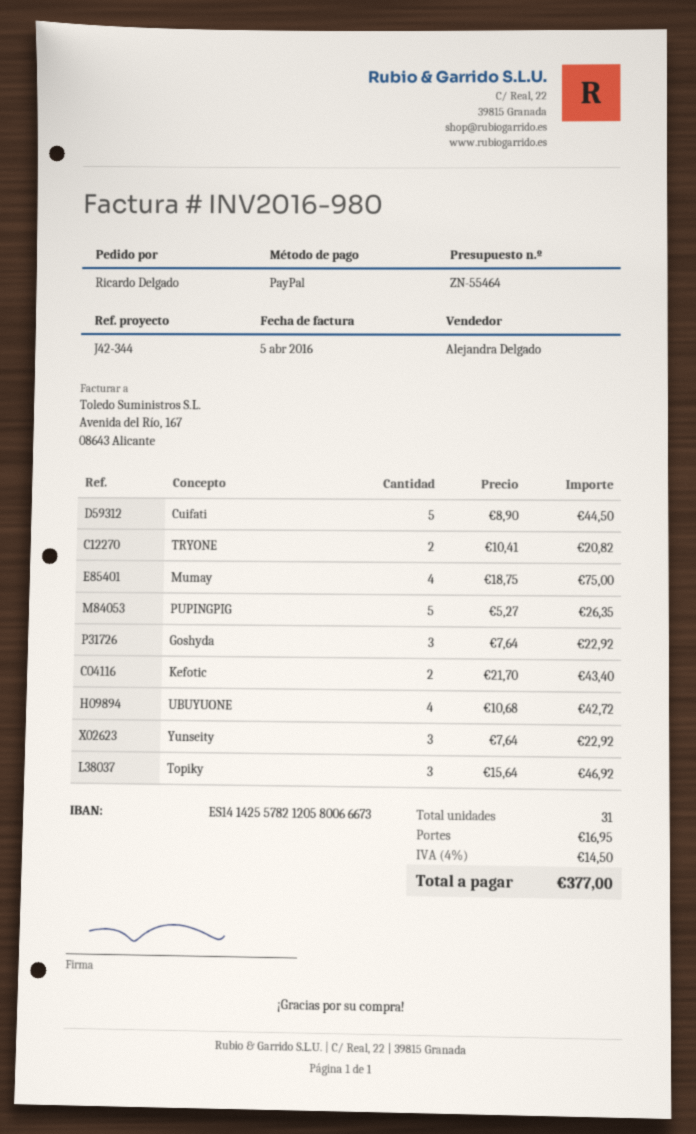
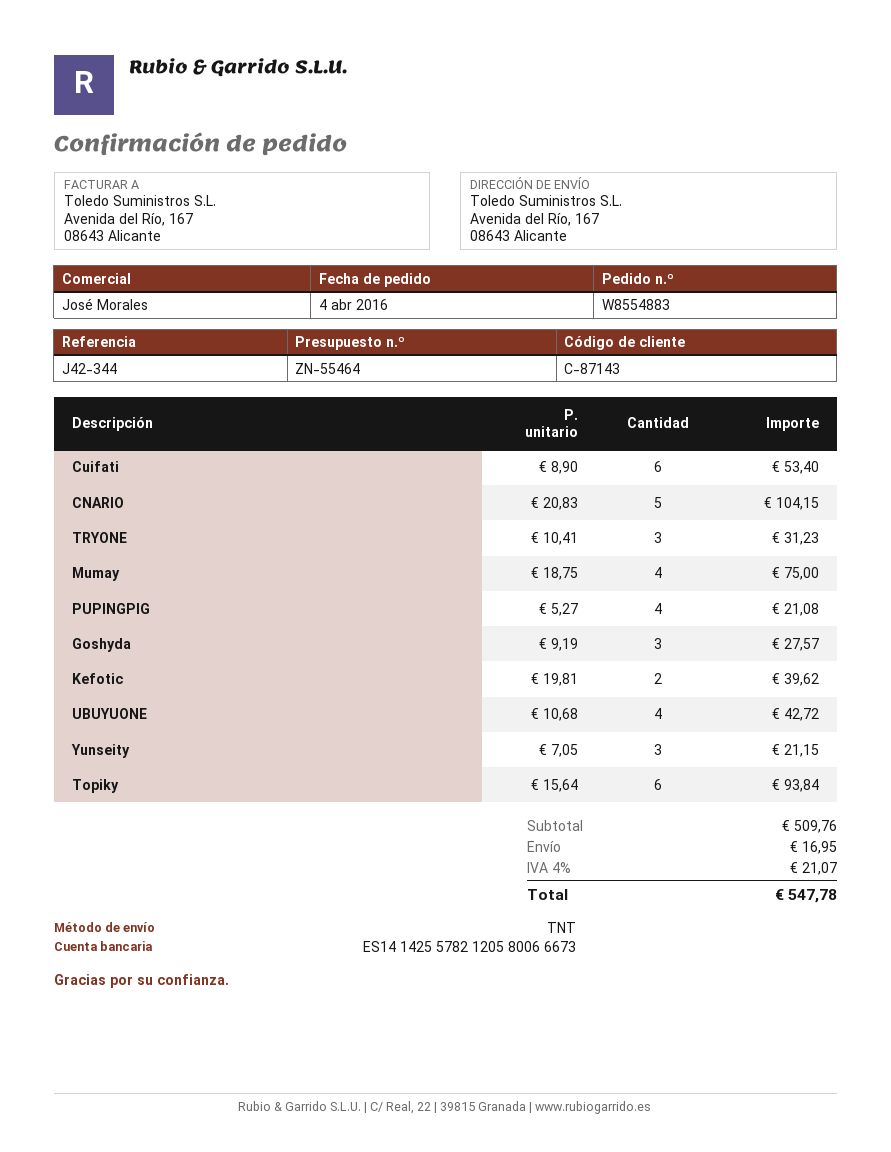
sales rep: Alejandra Delgado -> José Morales
Cuifati: 5 x 8.90 = 44.50 -> 6 x 8.90 = 53.40
TRYONE: 2 x 10.41 = 20.82 -> 3 x 10.41 = 31.23
PUPINGPIG: 5 x 5.27 = 26.35 -> 4 x 5.27 = 21.08
Goshyda: 3 x 7.64 = 22.92 -> 3 x 9.19 = 27.57
Kefotic: 2 x 21.70 = 43.40 -> 2 x 19.81 = 39.62
Yunseity: 3 x 7.64 = 22.92 -> 3 x 7.05 = 21.15
Topiky: 3 x 15.64 = 46.92 -> 6 x 15.64 = 93.84
CNARIO: none -> 5 x 20.83 = 104.15
tax: 4% = 14.50 -> 4% = 21.07
total: 377.00 -> 547.78

